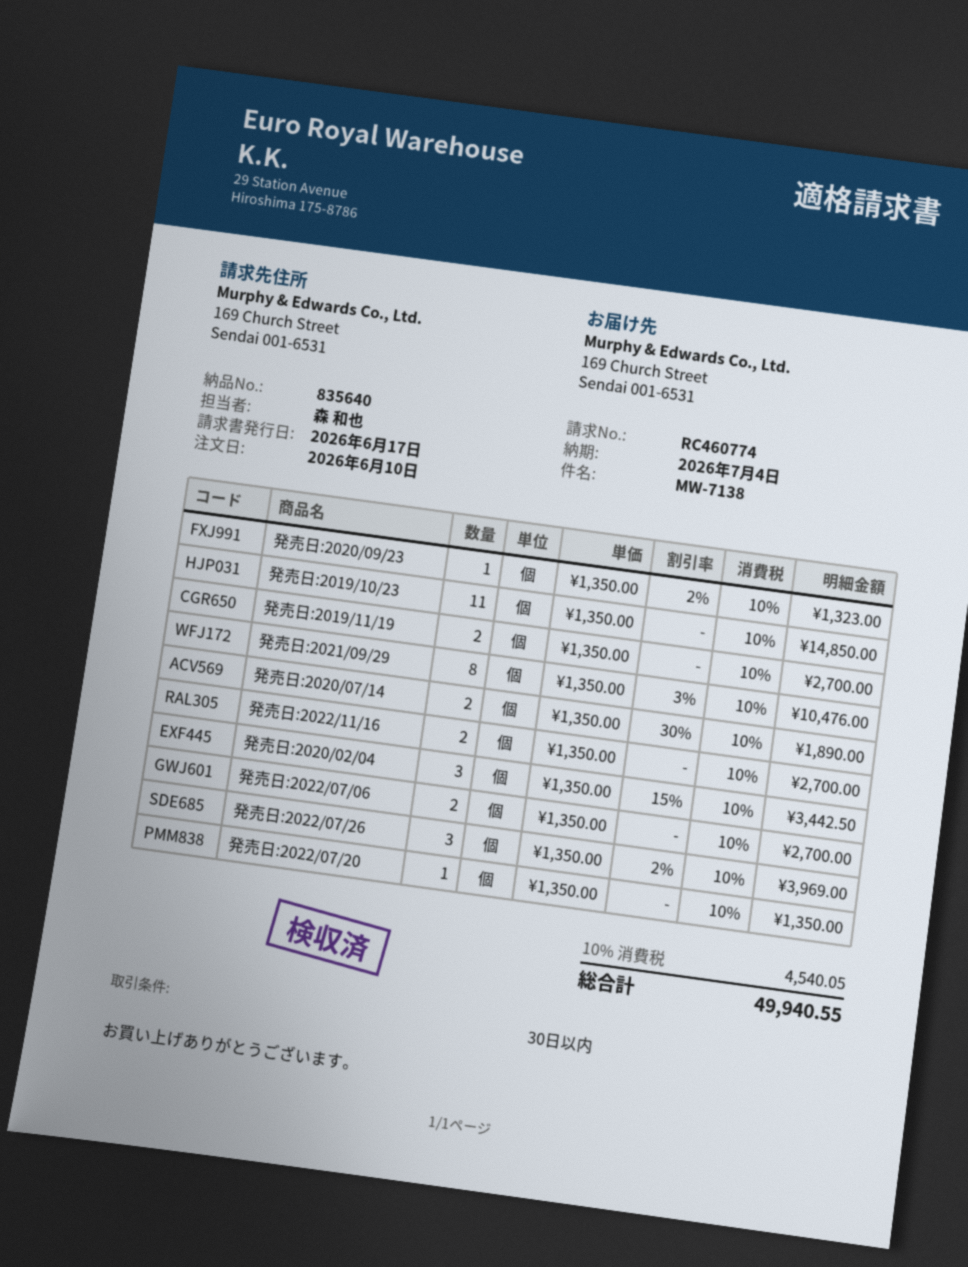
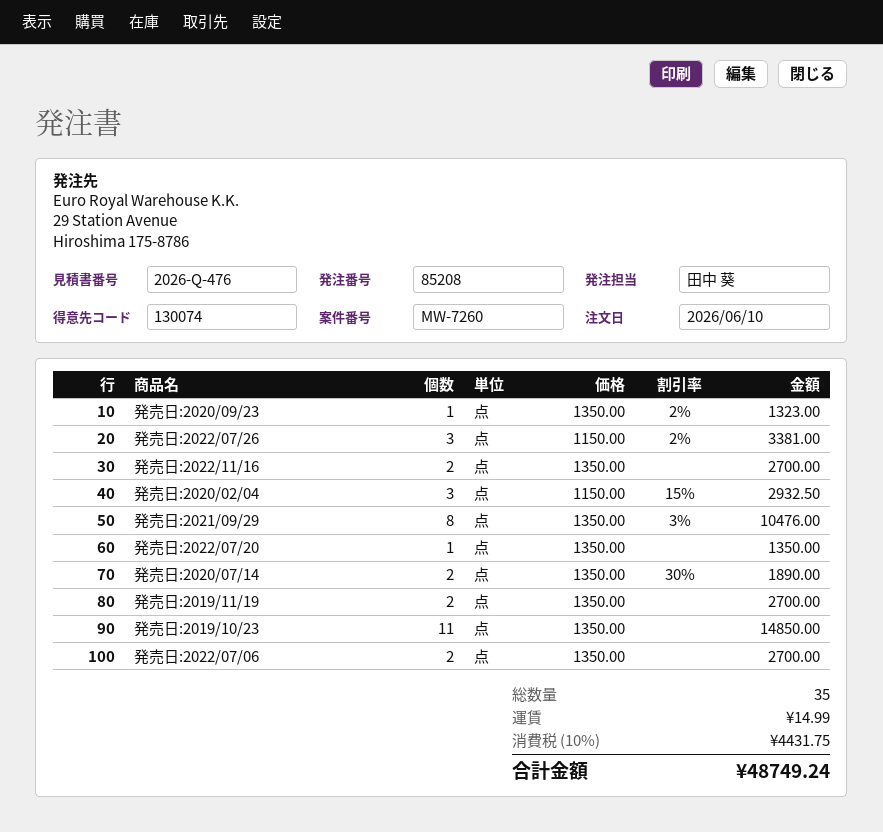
reference: MW-7138 -> MW-7260
発売日:2020/02/04: 3 x 1350.00 - 15% = 3442.50 -> 3 x 1150.00 - 15% = 2932.50
発売日:2022/07/26: 3 x 1350.00 - 2% = 3969.00 -> 3 x 1150.00 - 2% = 3381.00
shipping: none -> 14.99
tax: 10% = 4540.05 -> 10% = 4431.75
total: 49940.55 -> 48749.24

